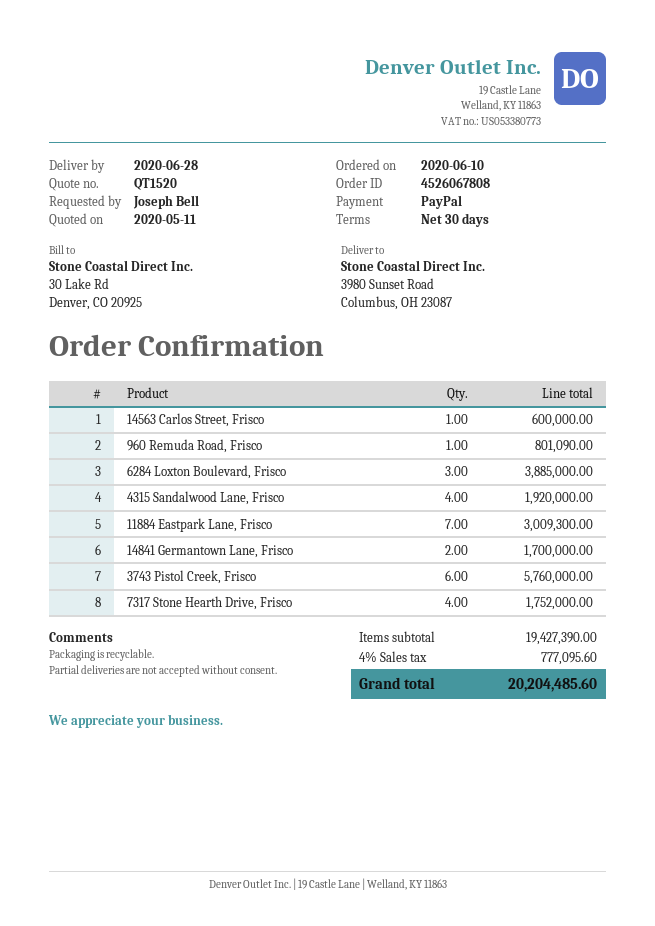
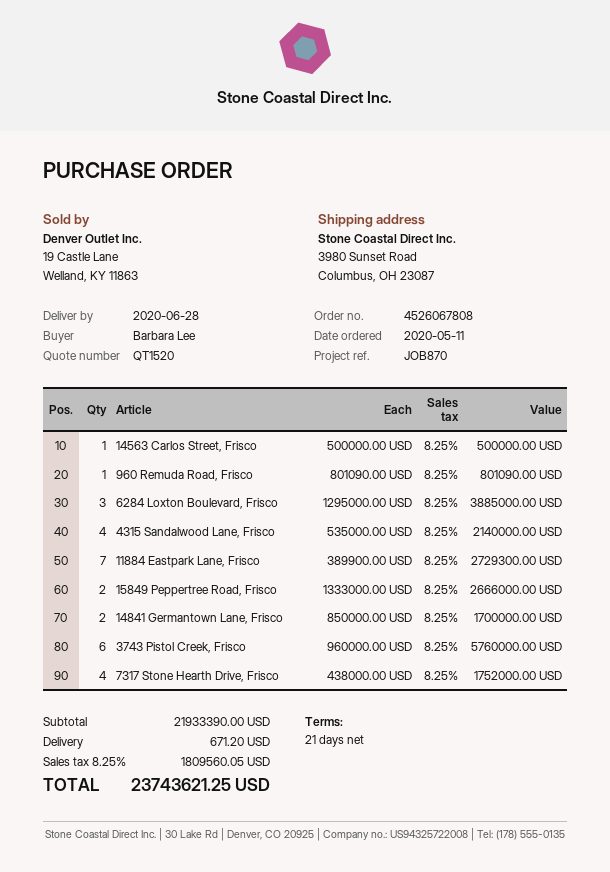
order date: 2020-06-10 -> 2020-05-11
payment terms: 30 days -> 21 days
ordered by: Joseph Bell -> Barbara Lee
14563 Carlos Street, Frisco: 1 for 600000.00 -> 1 for 500000.00
4315 Sandalwood Lane, Frisco: 4 for 1920000.00 -> 4 for 2140000.00
11884 Eastpark Lane, Frisco: 7 for 3009300.00 -> 7 for 2729300.00
15849 Peppertree Road, Frisco: none -> 2 for 2666000.00
subtotal: 19427390.00 -> 21933390.00
shipping: none -> 671.20
tax: 4% = 777095.60 -> 8.25% = 1809560.05
total: 20204485.60 -> 23743621.25

